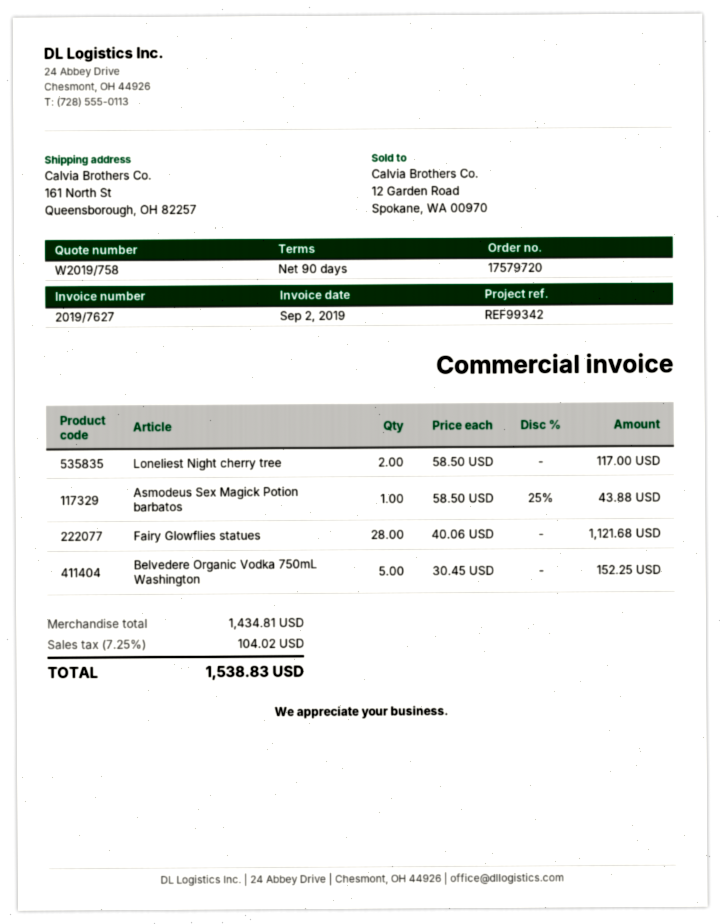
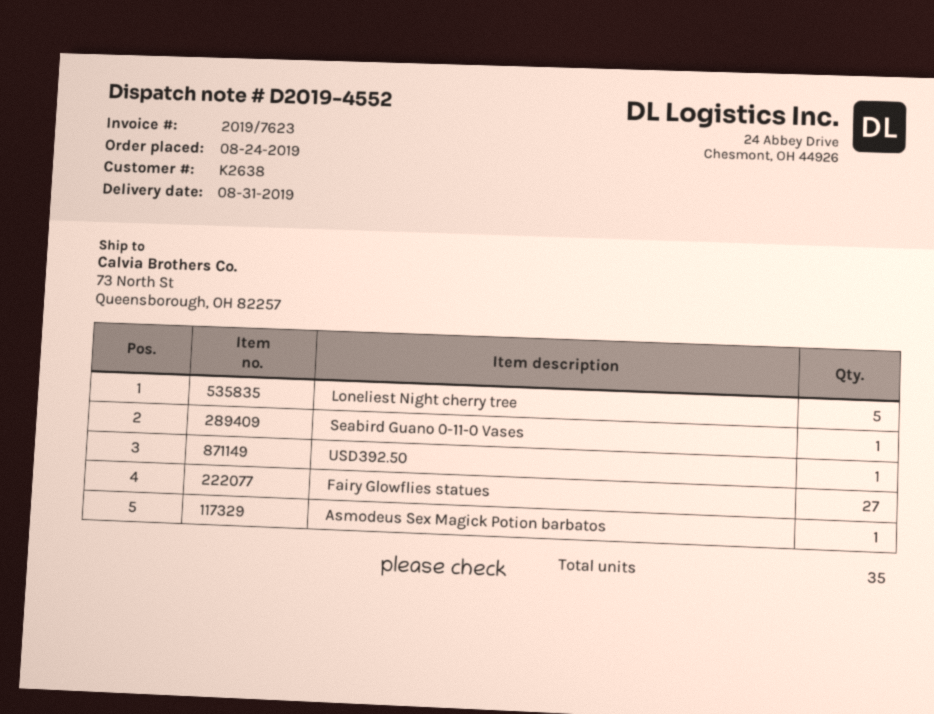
invoice number: 2019/7627 -> 2019/7623
ship to: 161 North St, Queensborough, OH 82257 -> 73 North St, Queensborough, OH 82257
Loneliest Night cherry tree: 2 -> 5
Fairy Glowflies statues: 28 -> 27
Belvedere Organic Vodka 750mL Washington: 5 -> none
Seabird Guano 0-11-0 Vases: none -> 1
USD392.50: none -> 1

